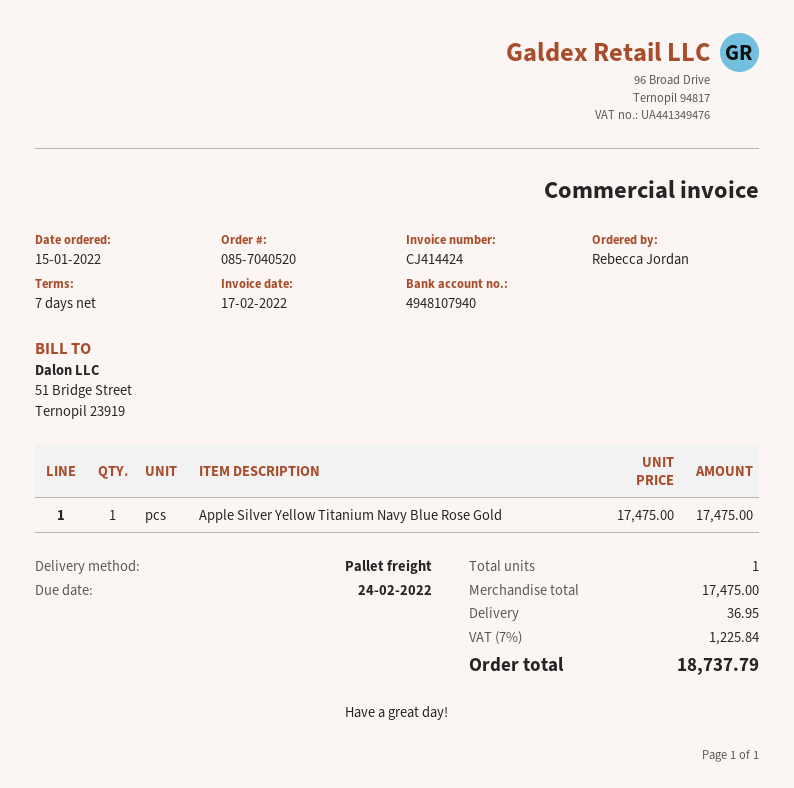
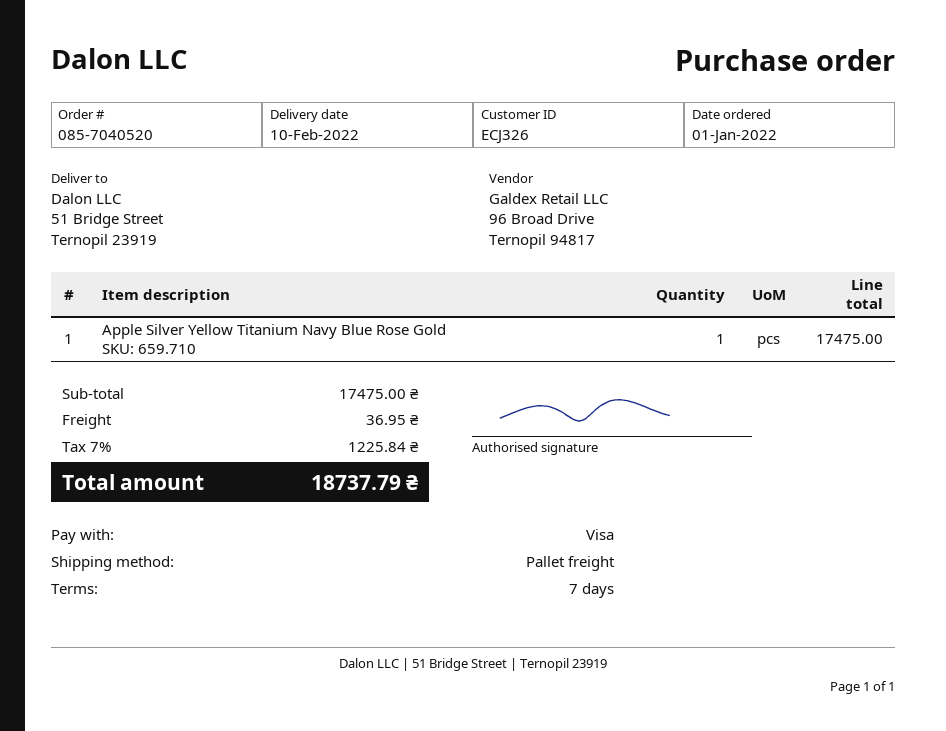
order date: 2022-01-15 -> 2022-01-01

